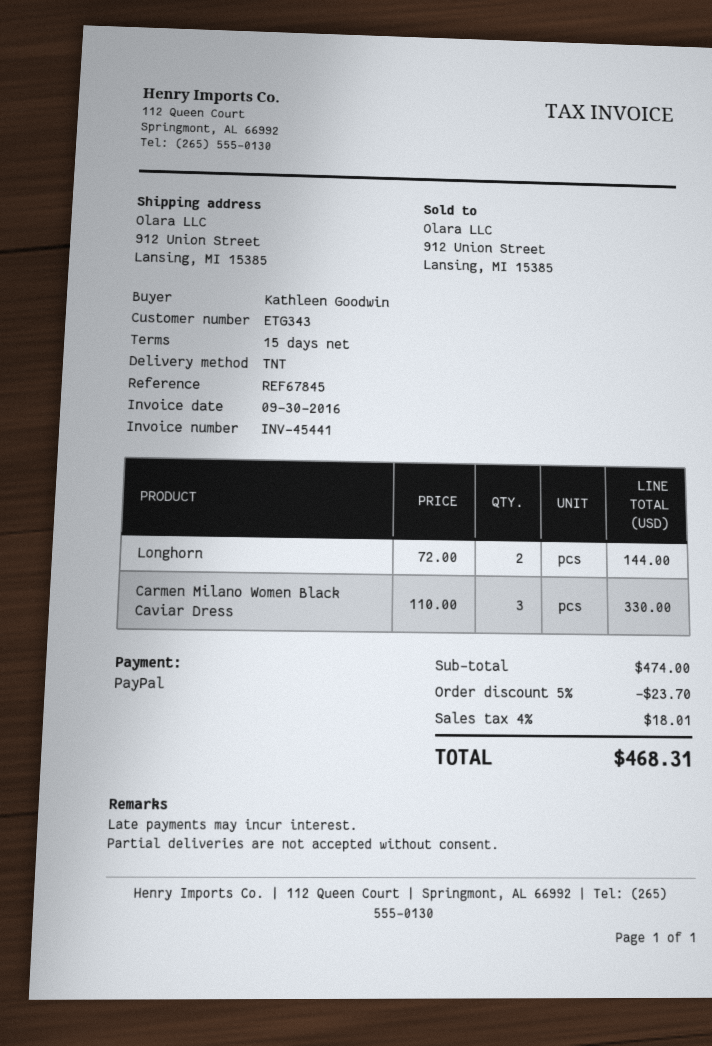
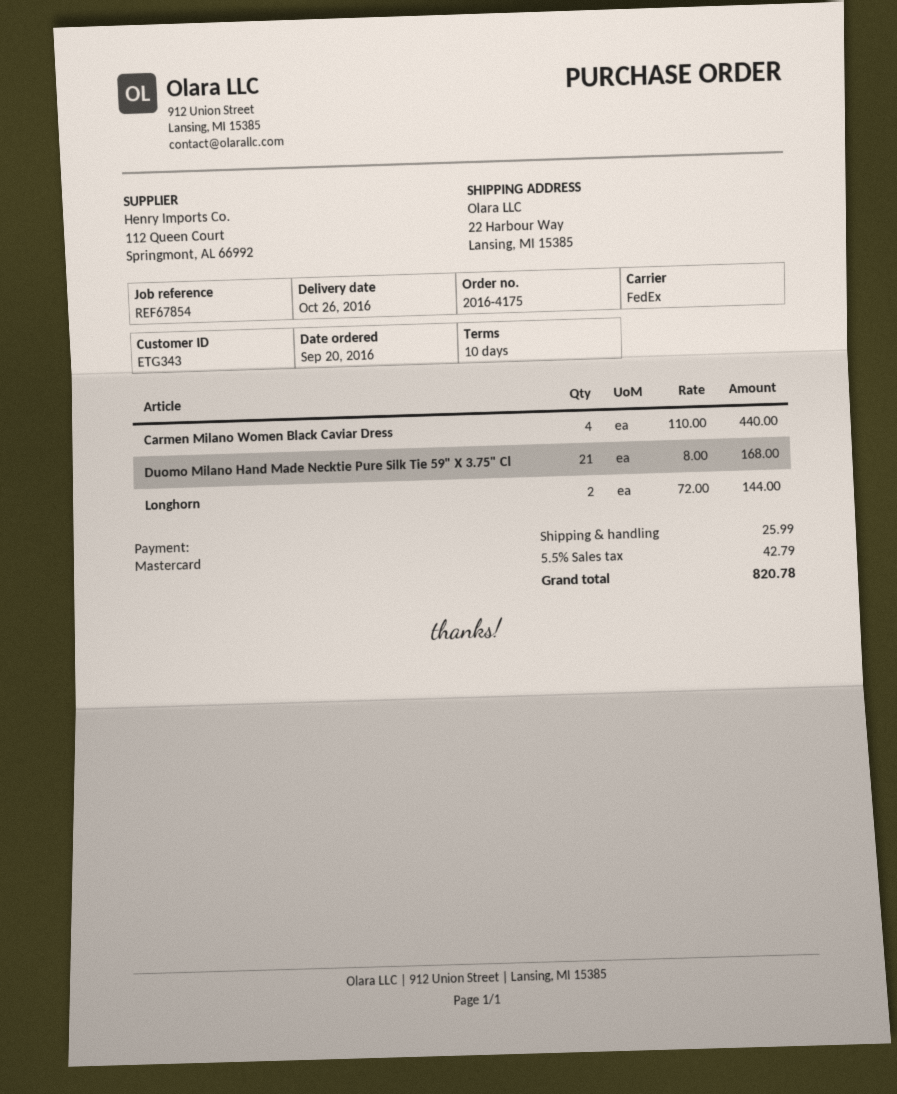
payment terms: 15 days -> 10 days
reference: REF67845 -> REF67854
payment method: PayPal -> Mastercard
shipping method: TNT -> FedEx
ship to: 912 Union Street, Lansing, MI 15385 -> 22 Harbour Way, Lansing, MI 15385
Carmen Milano Women Black Caviar Dress: 3 x 110.00 = 330.00 -> 4 x 110.00 = 440.00
Duomo Milano Hand Made Necktie Pure Silk Tie 59" X 3.75" Cl: none -> 21 x 8.00 = 168.00
discount: 5% = 23.70 -> none
shipping: none -> 25.99
tax: 4% = 18.01 -> 5.5% = 42.79
total: 468.31 -> 820.78

